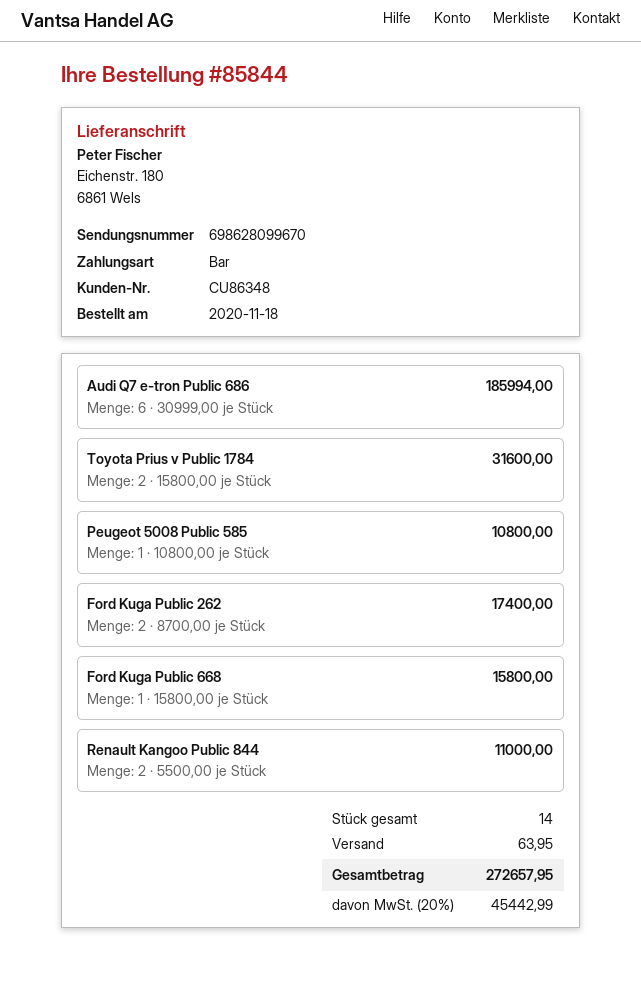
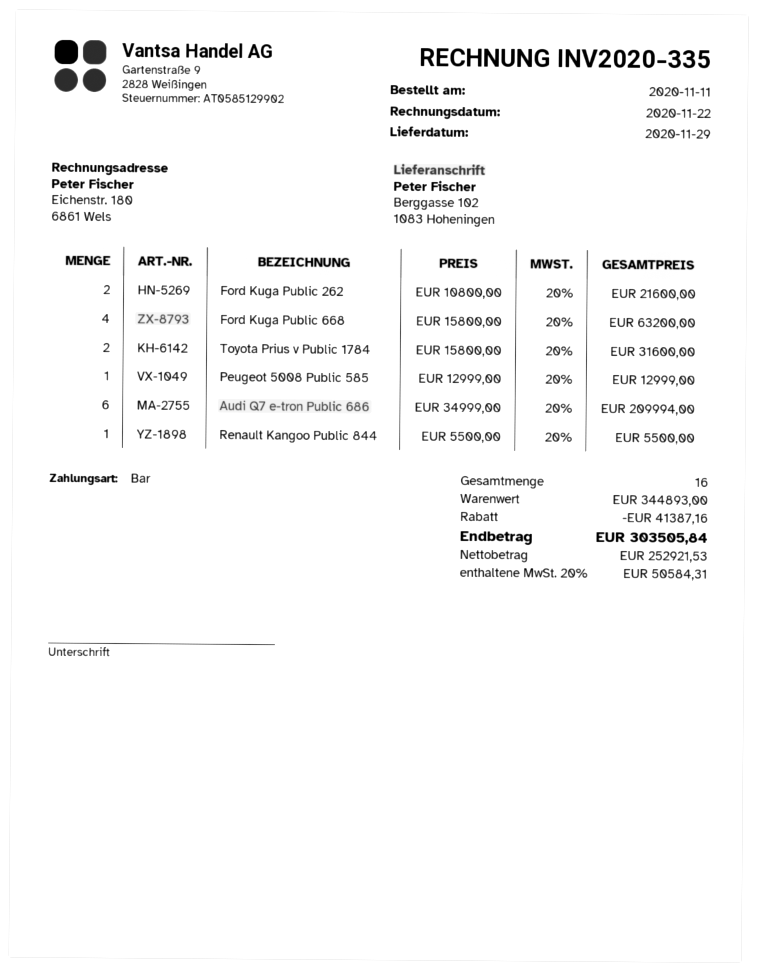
order date: 2020-11-18 -> 2020-11-11
ship to: Eichenstr. 180, 6861 Wels -> Berggasse 102, 1083 Hoheningen
Audi Q7 e-tron Public 686: 6 x 30999.00 = 185994.00 -> 6 x 34999.00 = 209994.00
Peugeot 5008 Public 585: 1 x 10800.00 = 10800.00 -> 1 x 12999.00 = 12999.00
Ford Kuga Public 262: 2 x 8700.00 = 17400.00 -> 2 x 10800.00 = 21600.00
Ford Kuga Public 668: 1 x 15800.00 = 15800.00 -> 4 x 15800.00 = 63200.00
Renault Kangoo Public 844: 2 x 5500.00 = 11000.00 -> 1 x 5500.00 = 5500.00
total quantity: 14 -> 16
discount: none -> 41387.16
shipping: 63.95 -> none
tax: 20% = 45442.99 -> 20% = 50584.31
total: 272657.95 -> 303505.84

